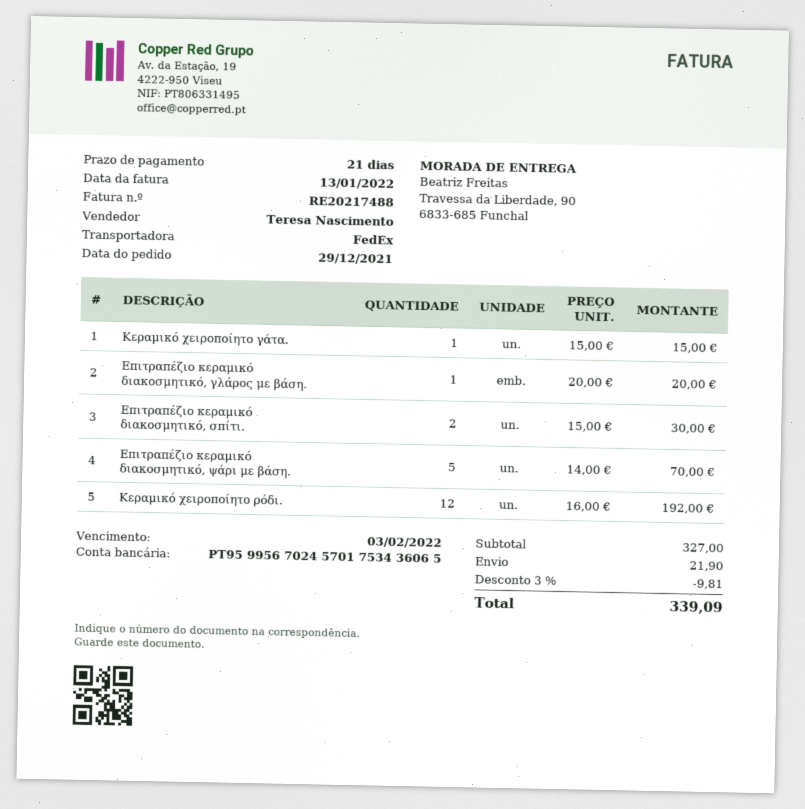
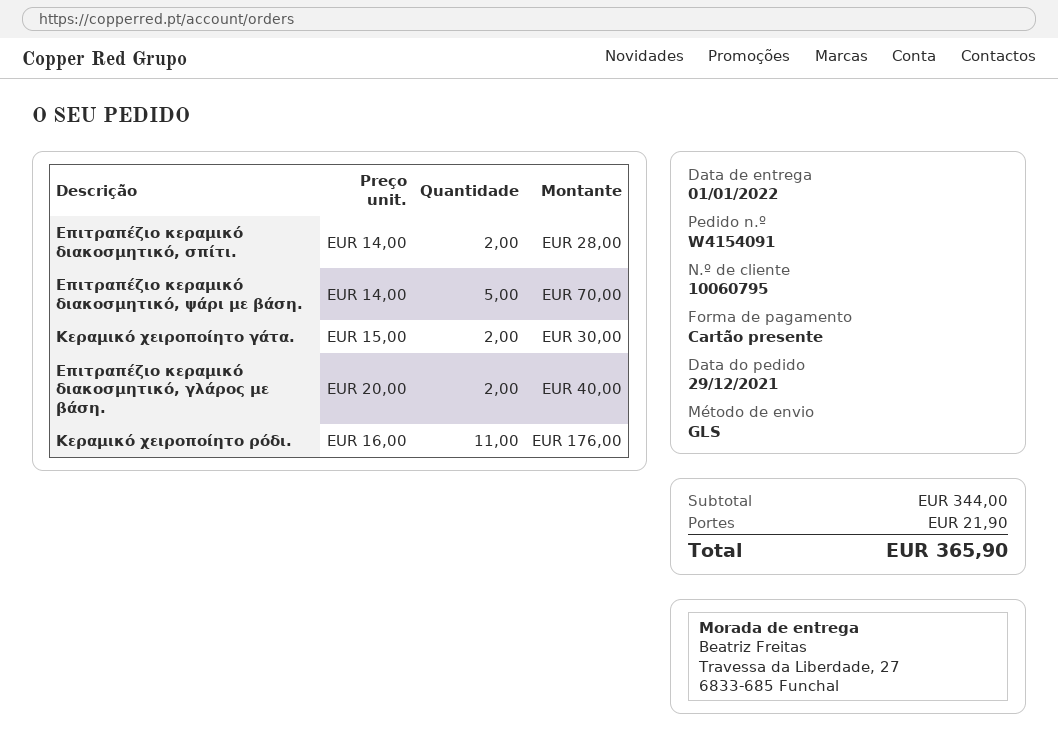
shipping method: FedEx -> GLS
ship to: Travessa da Liberdade, 90, 6833-685 Funchal -> Travessa da Liberdade, 27, 6833-685 Funchal
Κεραμικό χειροποίητο γάτα.: 1 x 15.00 = 15.00 -> 2 x 15.00 = 30.00
Επιτραπέζιο κεραμικό διακοσμητικό, γλάρος με βάση.: 1 x 20.00 = 20.00 -> 2 x 20.00 = 40.00
Επιτραπέζιο κεραμικό διακοσμητικό, σπίτι.: 2 x 15.00 = 30.00 -> 2 x 14.00 = 28.00
Κεραμικό χειροποίητο ρόδι.: 12 x 16.00 = 192.00 -> 11 x 16.00 = 176.00
subtotal: 327.00 -> 344.00
discount: 3% = 9.81 -> none
total: 339.09 -> 365.90

